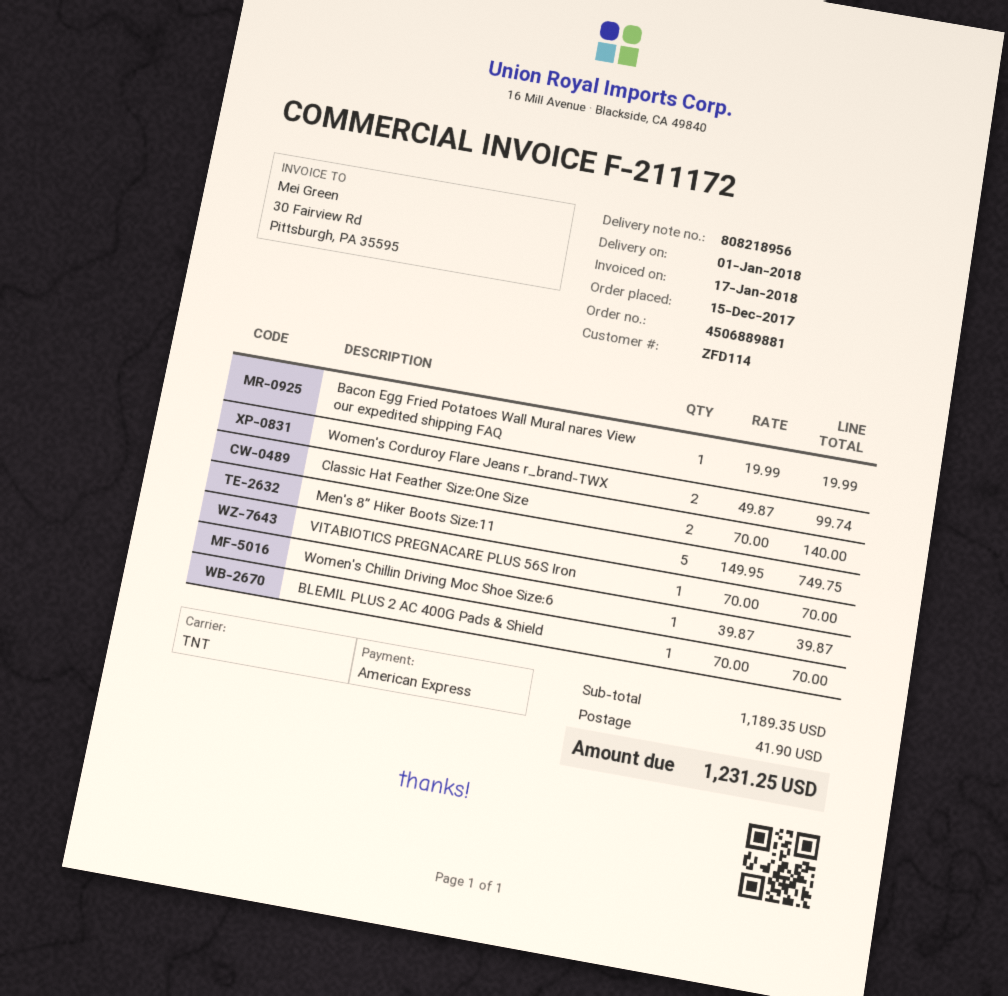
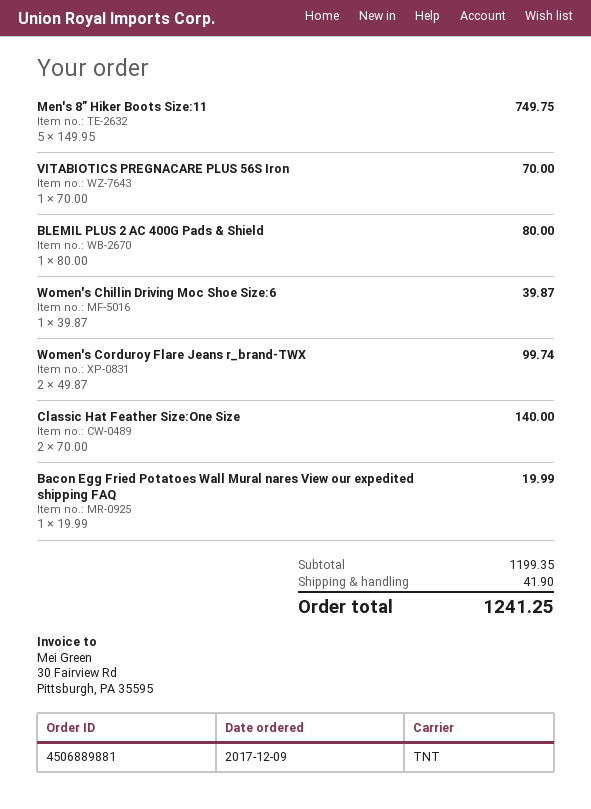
order date: 2017-12-15 -> 2017-12-09
BLEMIL PLUS 2 AC 400G Pads & Shield: 1 x 70.00 = 70.00 -> 1 x 80.00 = 80.00
subtotal: 1189.35 -> 1199.35
total: 1231.25 -> 1241.25

